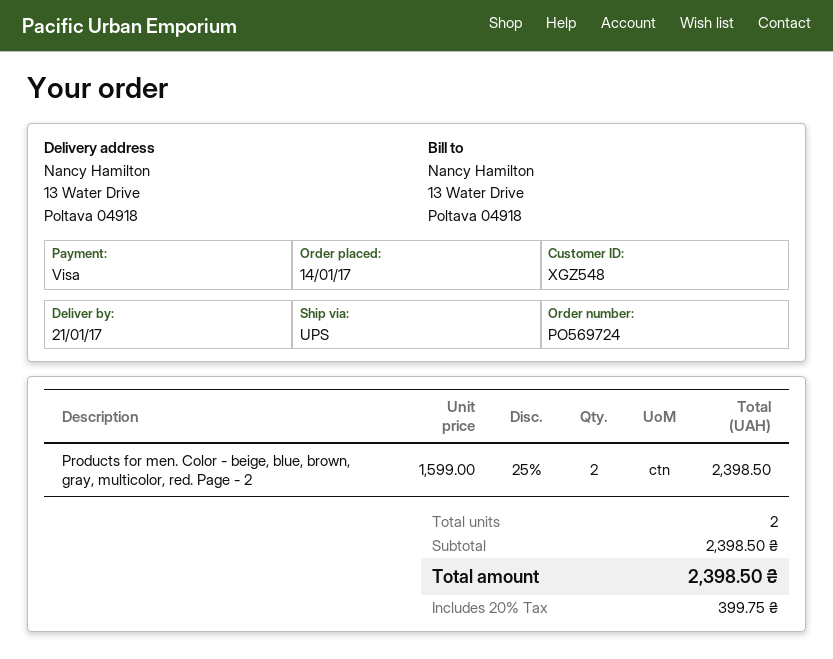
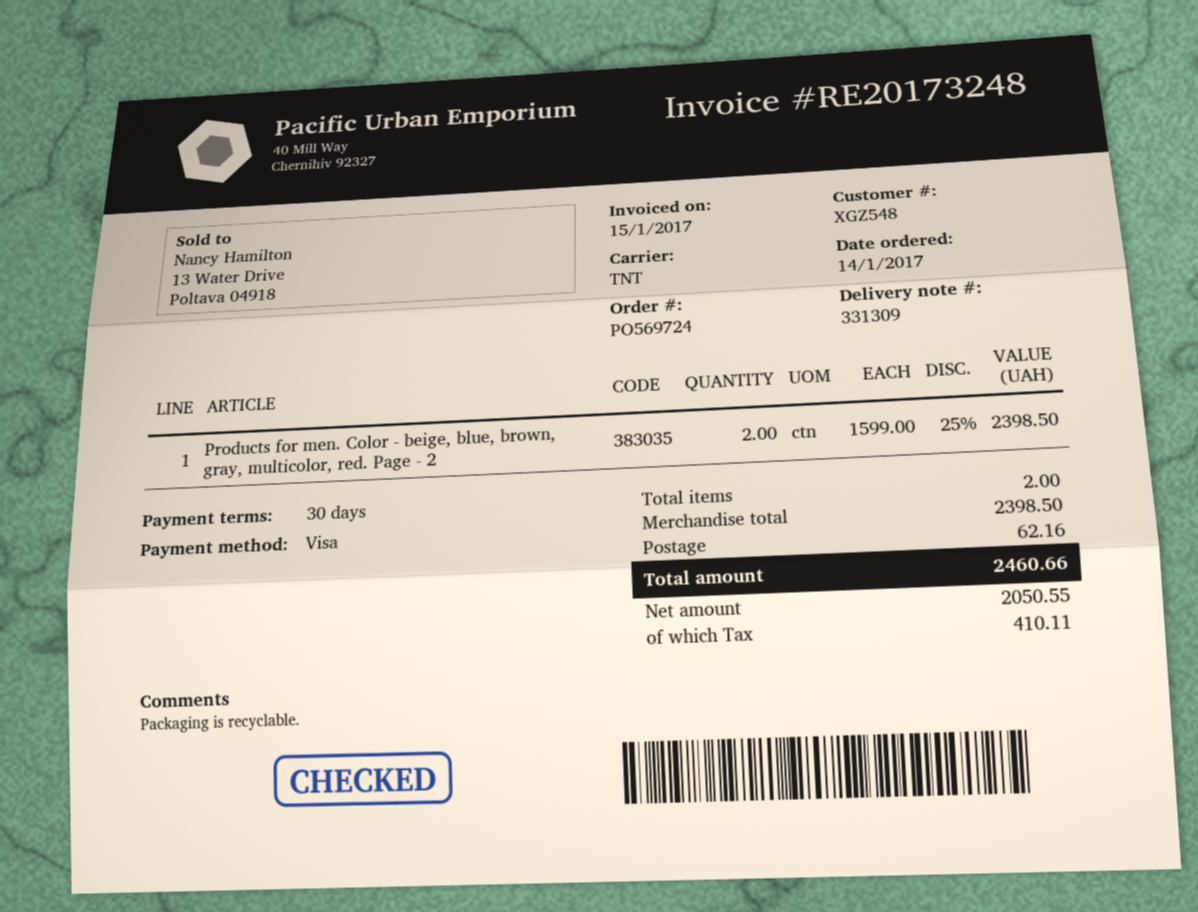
shipping method: UPS -> TNT
shipping: none -> 62.16
tax: 399.75 -> 410.11
total: 2398.50 -> 2460.66

